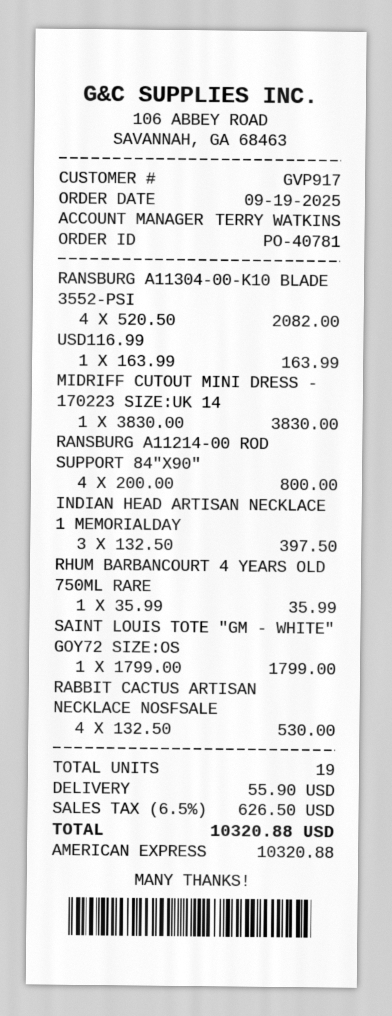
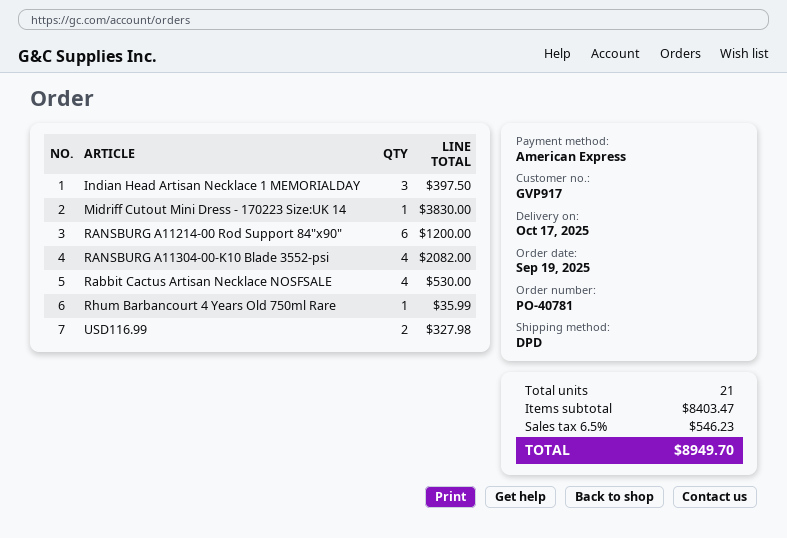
USD116.99: 1 for 163.99 -> 2 for 327.98
RANSBURG A11214-00 ROD SUPPORT 84"X90": 4 for 800.00 -> 6 for 1200.00
SAINT LOUIS TOTE "GM - WHITE" GOY72 SIZE:OS: 1 for 1799.00 -> none
total quantity: 19 -> 21
shipping: 55.90 -> none
tax: 6.5% = 626.50 -> 6.5% = 546.23
total: 10320.88 -> 8949.70

